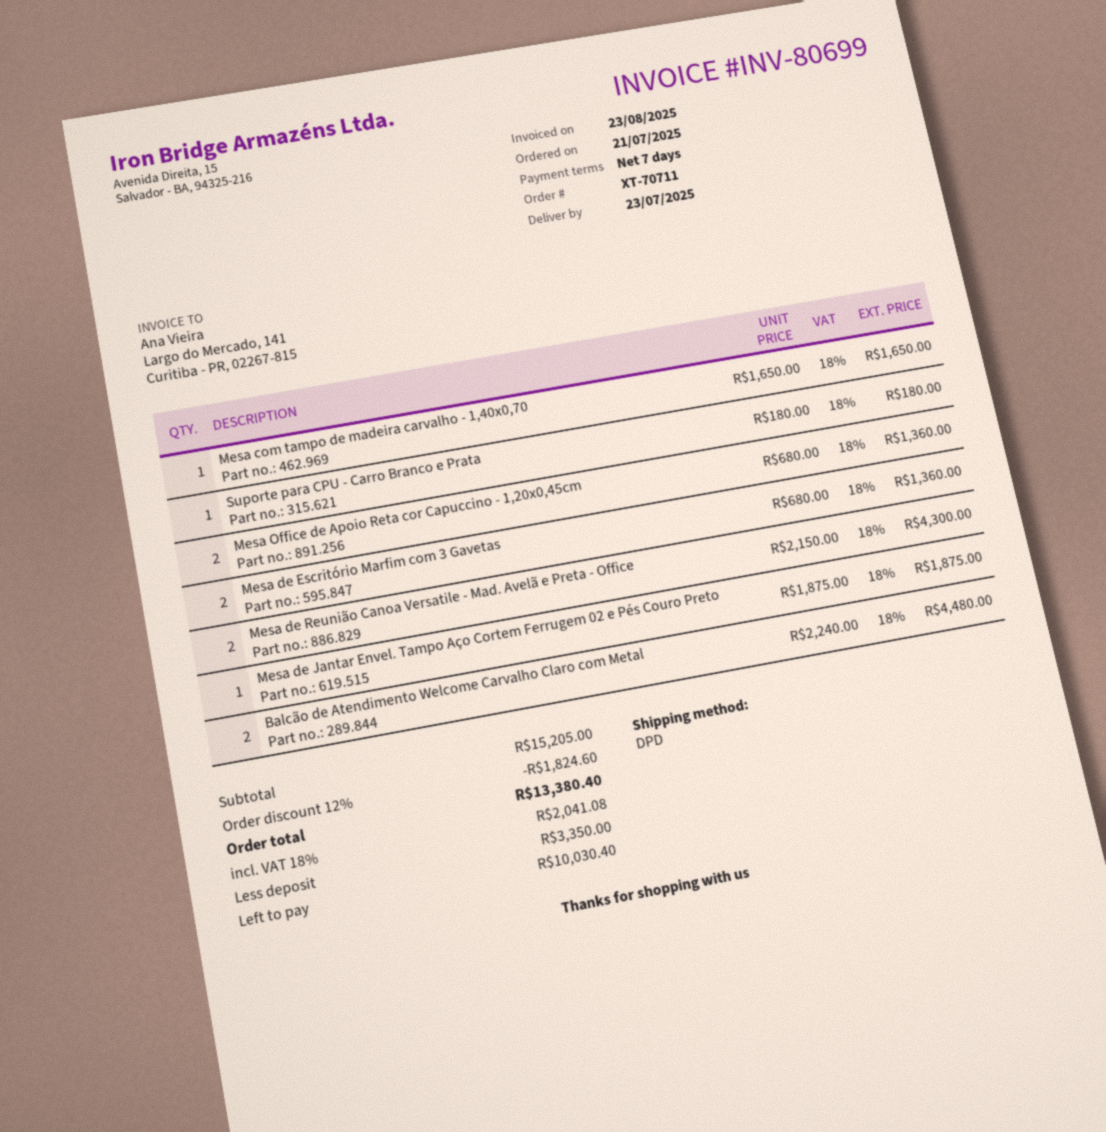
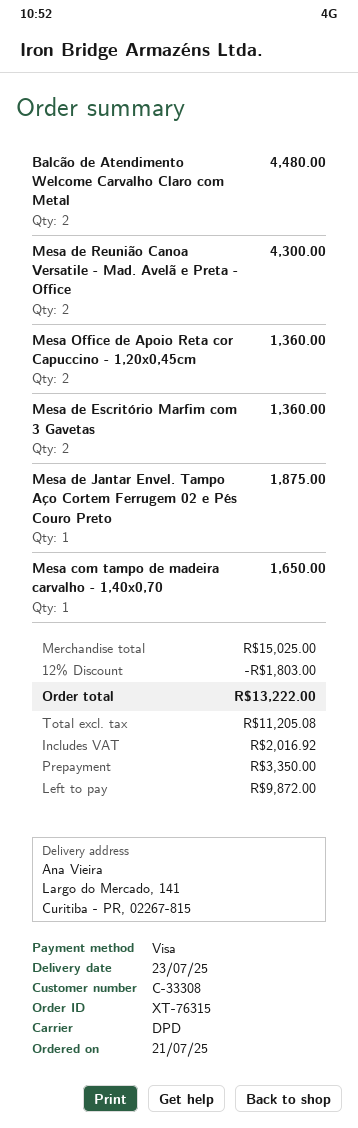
order number: XT-70711 -> XT-76315
Suporte para CPU - Carro Branco e Prata: 1 for 180.00 -> none
subtotal: 15205.00 -> 15025.00
discount: 12% = 1824.60 -> 12% = 1803.00
tax: 2041.08 -> 2016.92
total: 13380.40 -> 13222.00
balance: 10030.40 -> 9872.00

